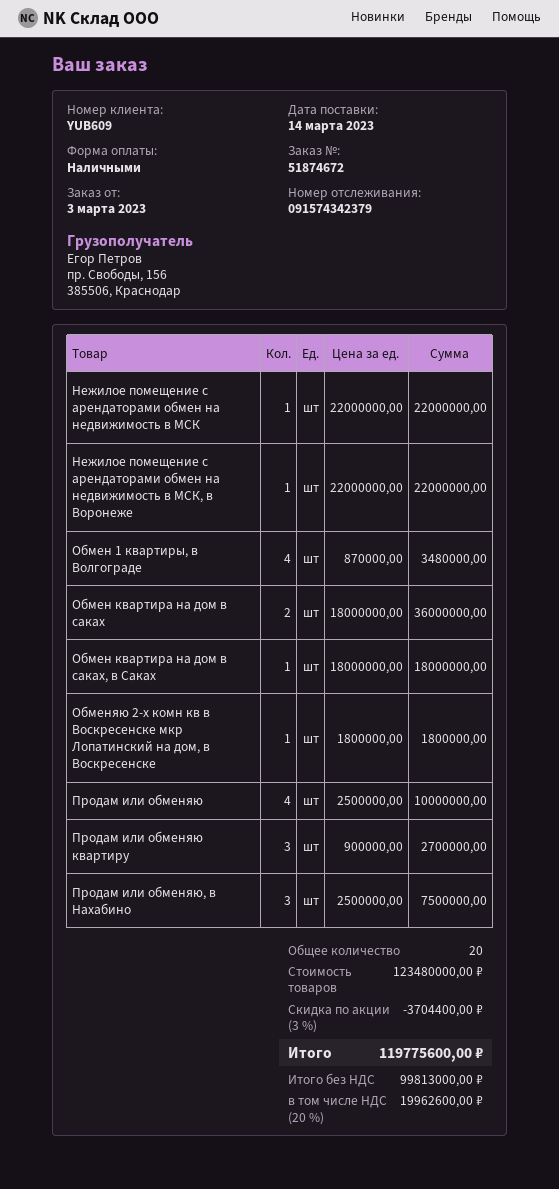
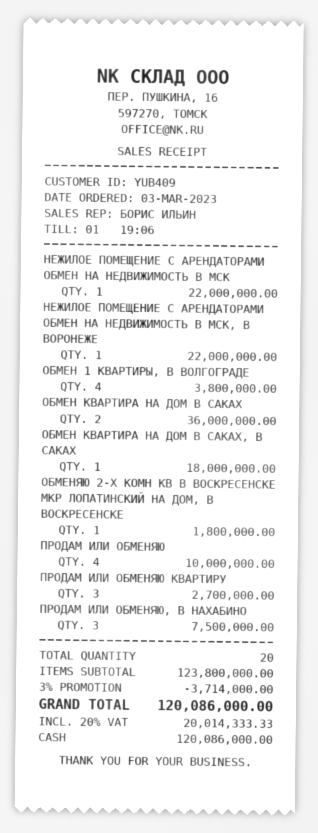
customer number: YUB609 -> YUB409
Обмен 1 квартиры, в Волгограде: 4 for 3480000.00 -> 4 for 3800000.00
subtotal: 123480000.00 -> 123800000.00
discount: 3% = 3704400.00 -> 3% = 3714000.00
tax: 20% = 19962600.00 -> 20% = 20014333.33
total: 119775600.00 -> 120086000.00

